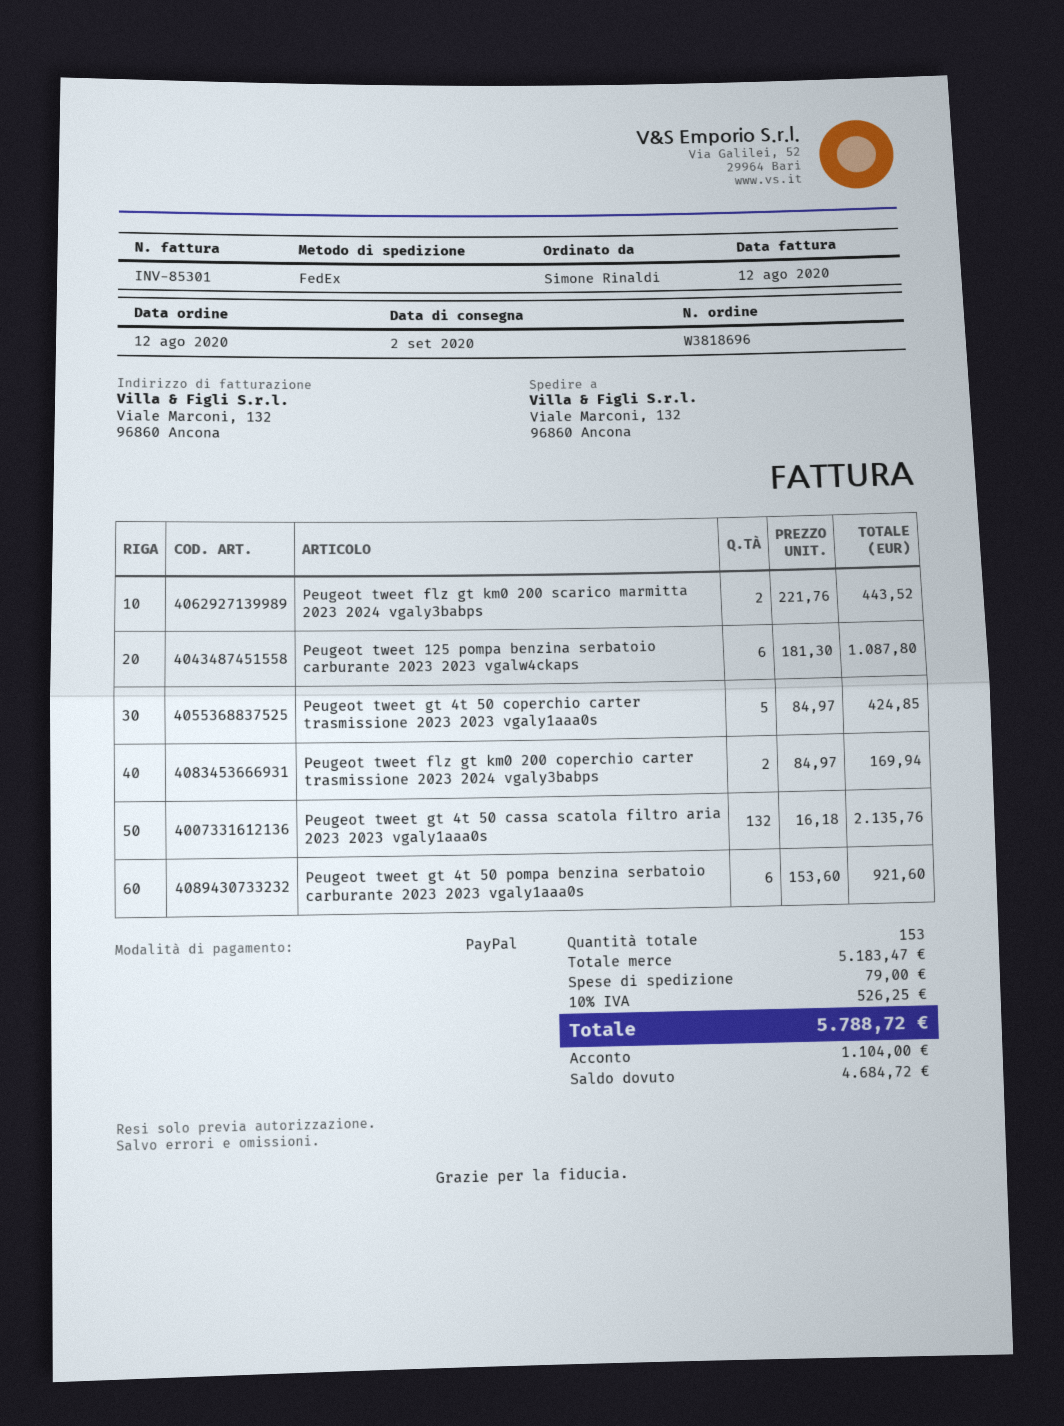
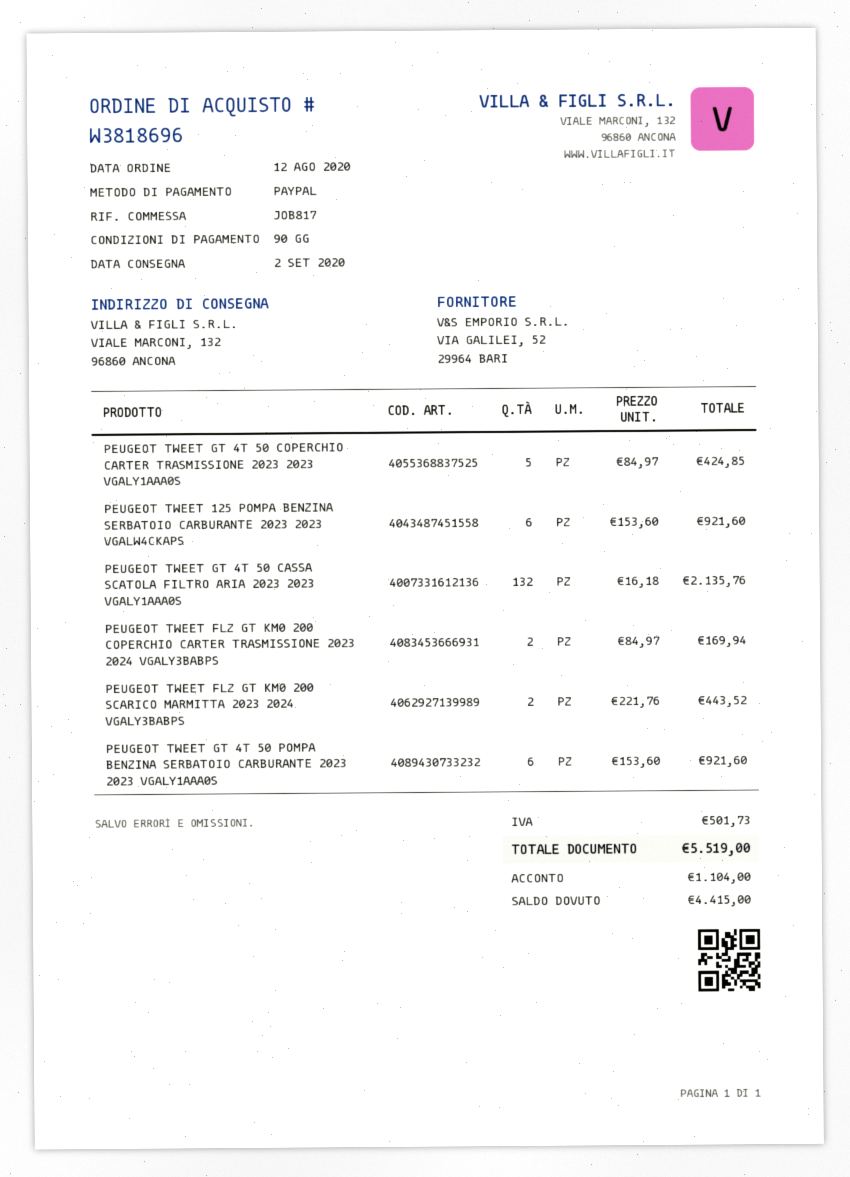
Peugeot tweet 125 pompa benzina serbatoio carburante 2023 2023 vgalw4ckaps: 6 x 181.30 = 1087.80 -> 6 x 153.60 = 921.60
shipping: 79.00 -> none
tax: 526.25 -> 501.73
total: 5788.72 -> 5519.00
balance: 4684.72 -> 4415.00

